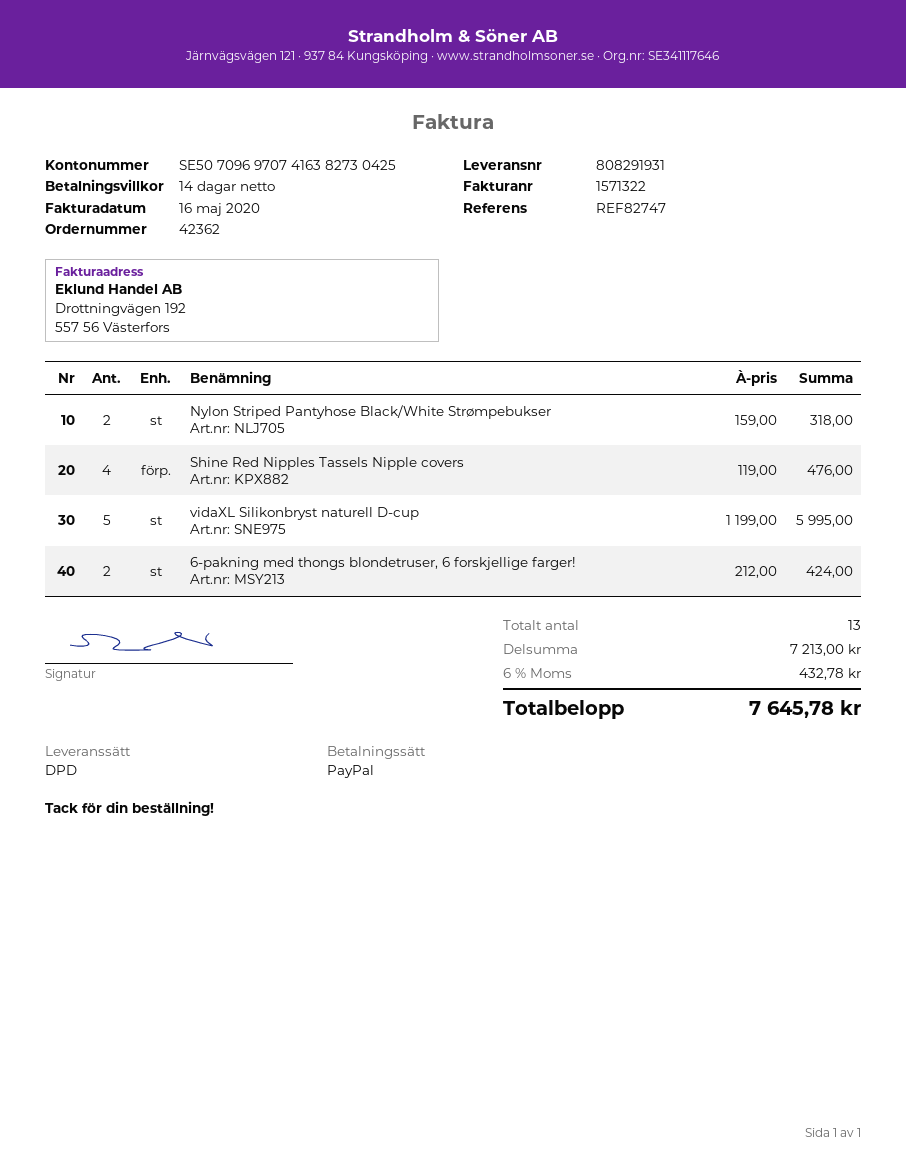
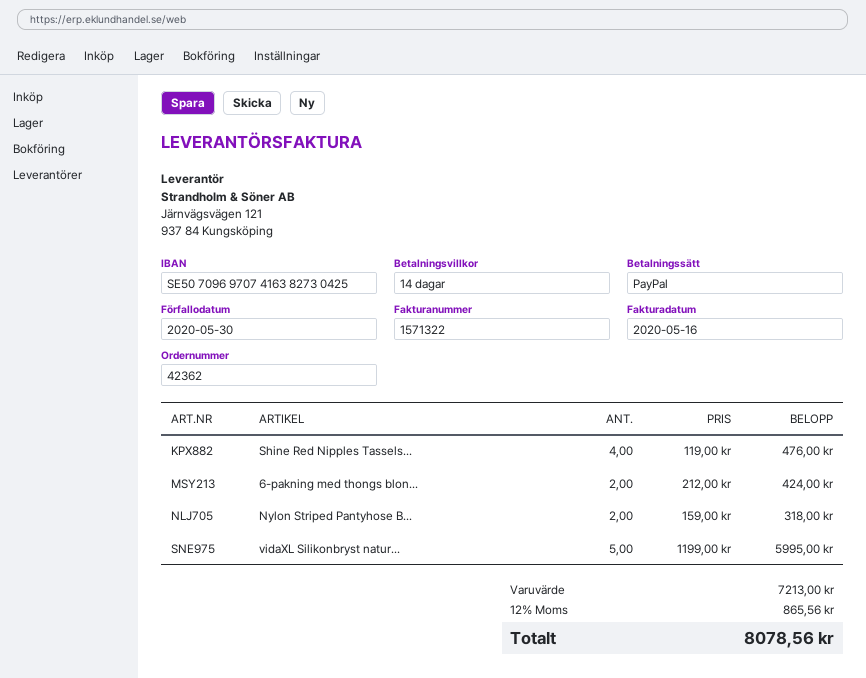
tax: 6% = 432.78 -> 12% = 865.56
total: 7645.78 -> 8078.56

